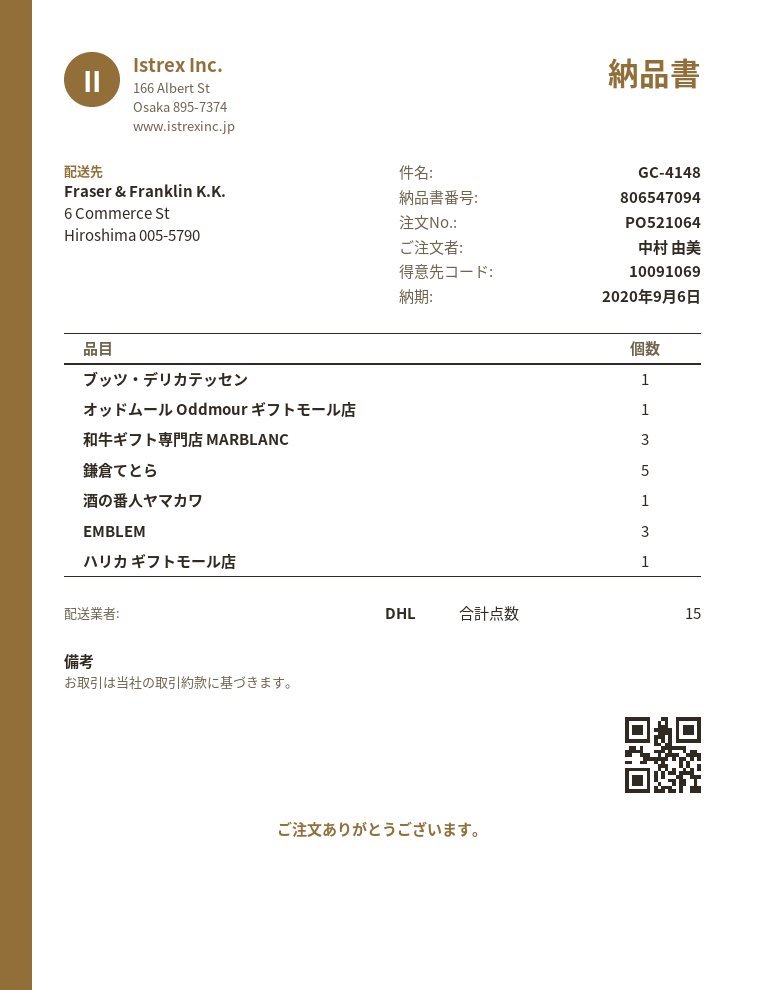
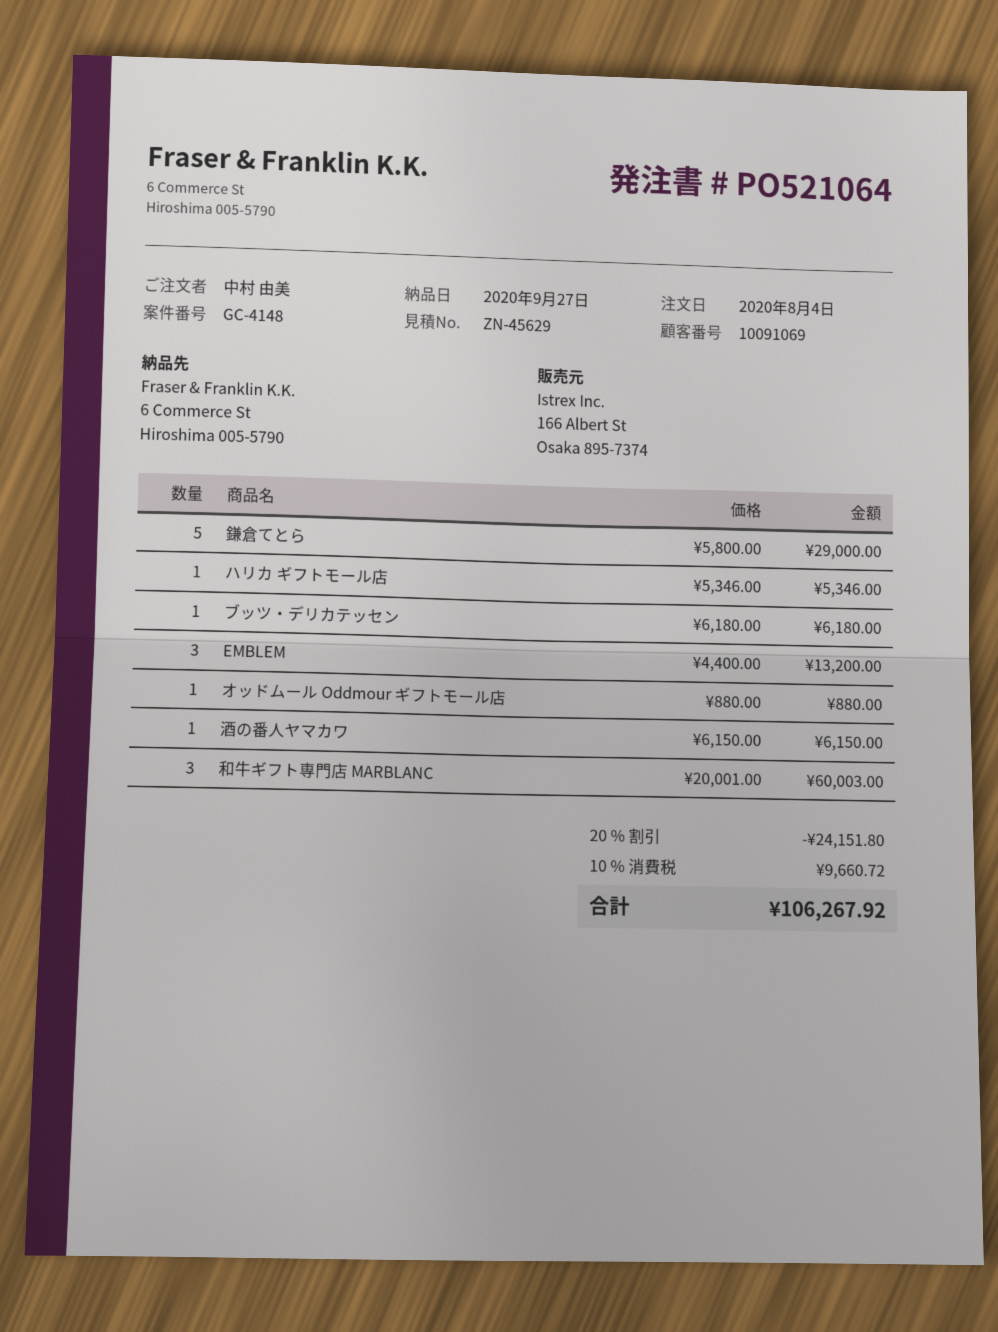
delivery date: 2020-09-06 -> 2020-09-27

